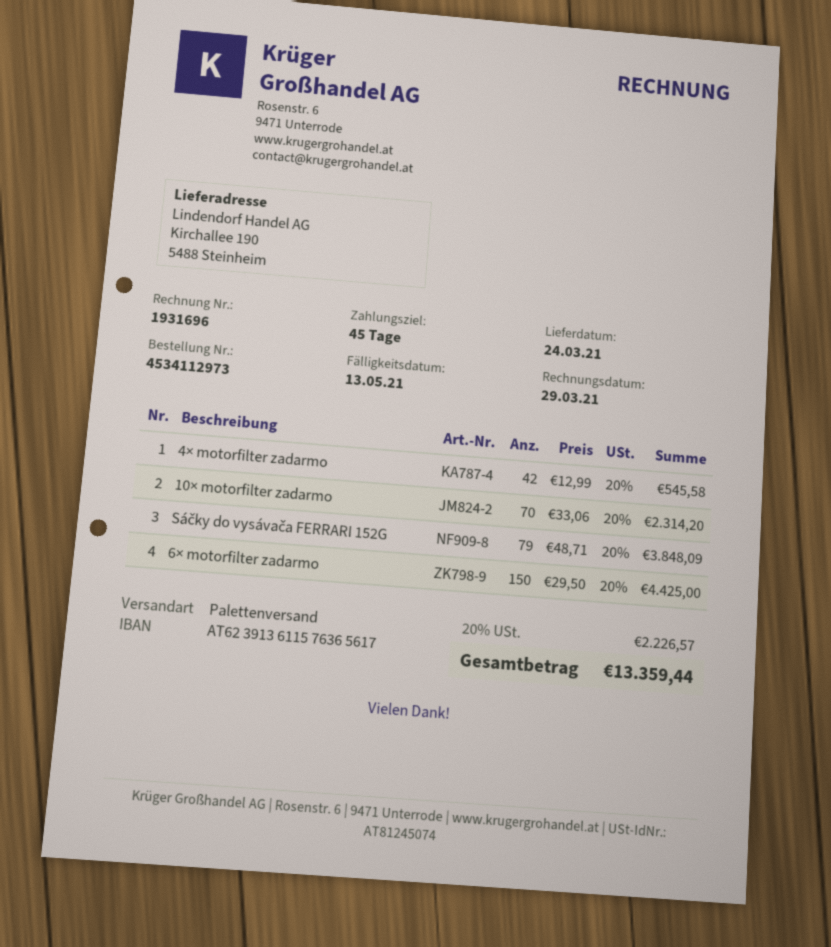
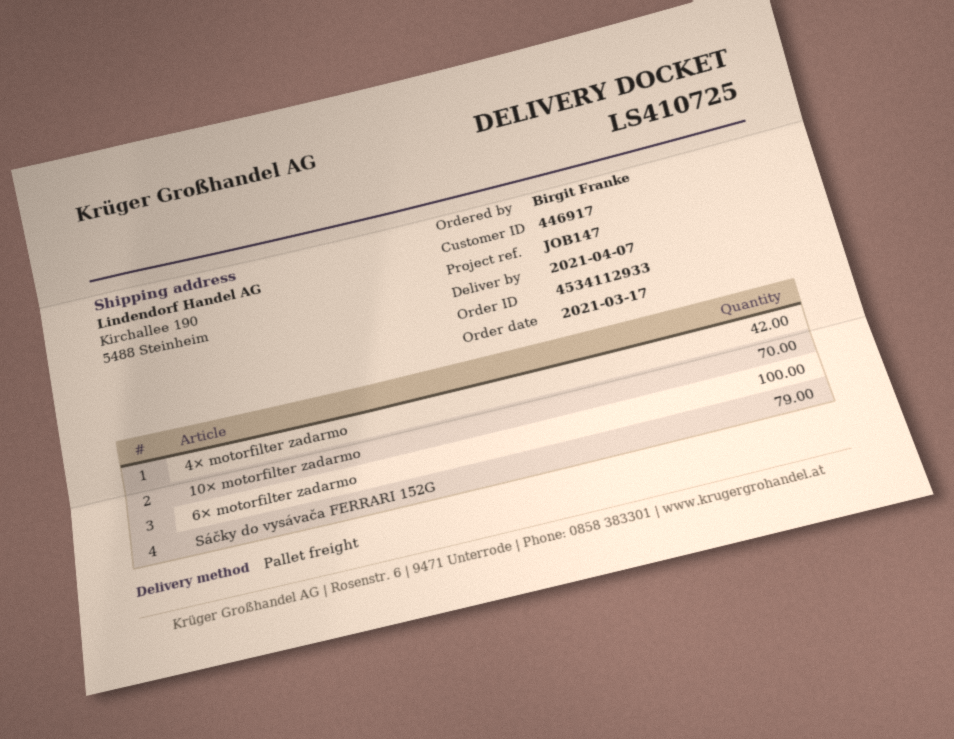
order number: 4534112973 -> 4534112933
delivery date: 2021-03-24 -> 2021-04-07
6× motorfilter zadarmo: 150 -> 100

